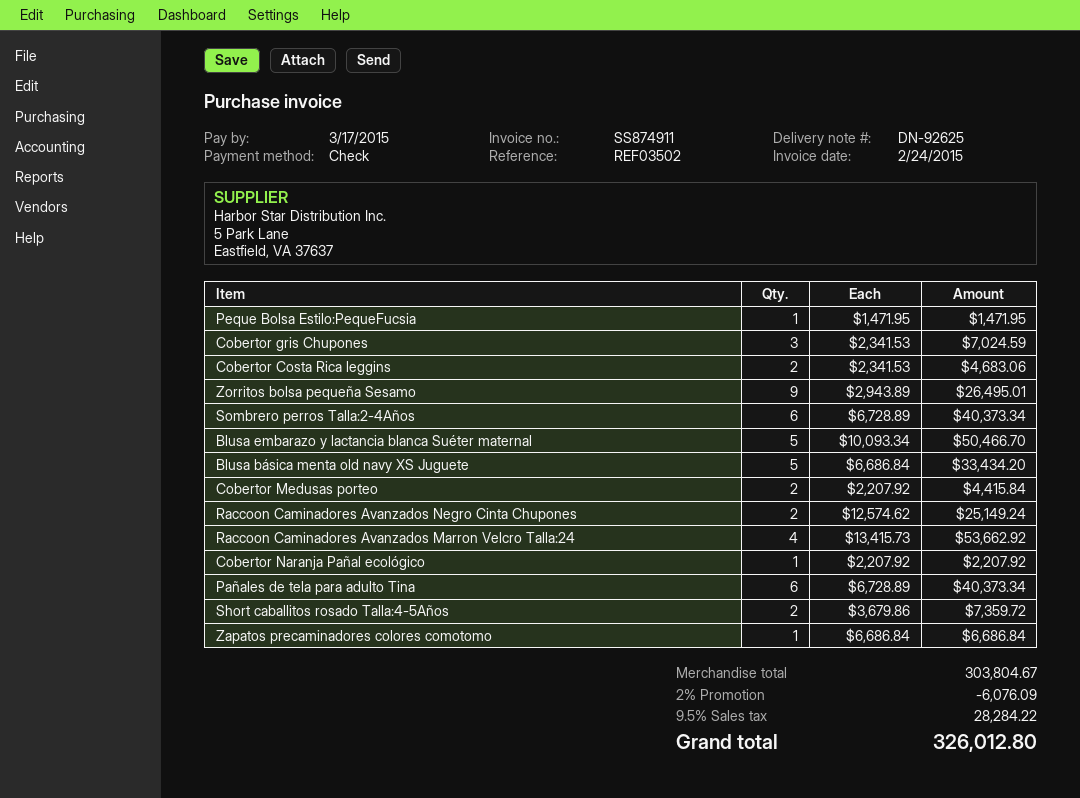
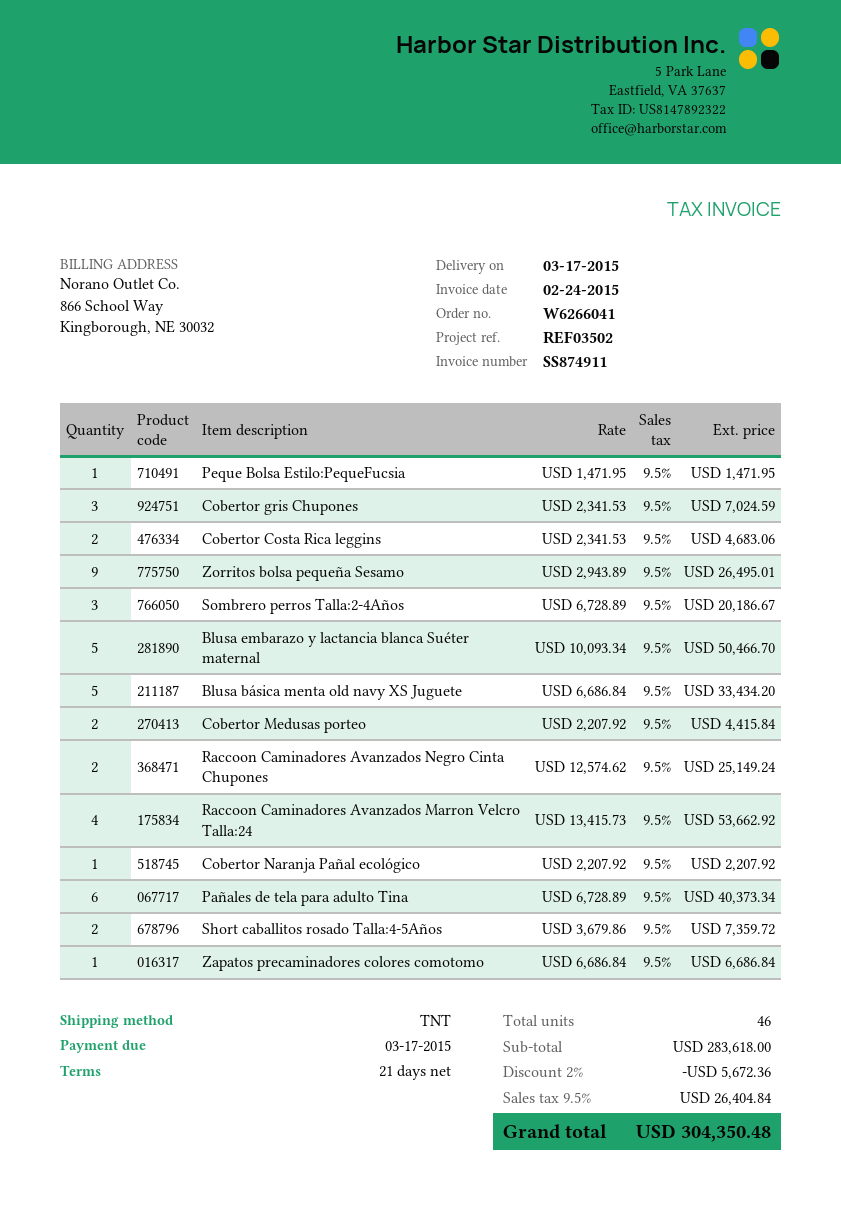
Sombrero perros Talla:2-4Años: 6 x 6728.89 = 40373.34 -> 3 x 6728.89 = 20186.67
subtotal: 303804.67 -> 283618.00
discount: 2% = 6076.09 -> 2% = 5672.36
tax: 9.5% = 28284.22 -> 9.5% = 26404.84
total: 326012.80 -> 304350.48

